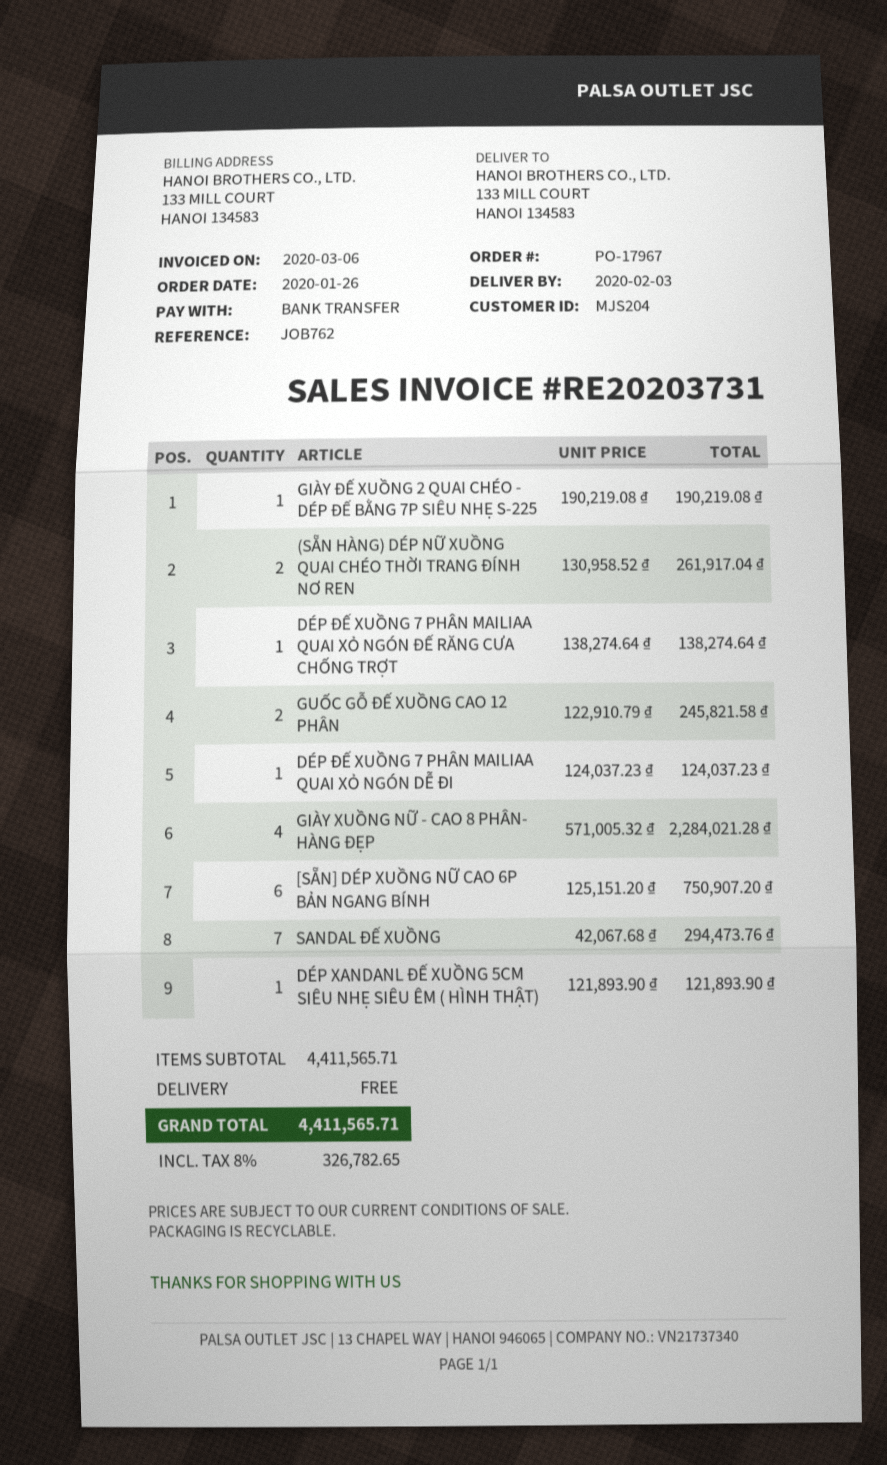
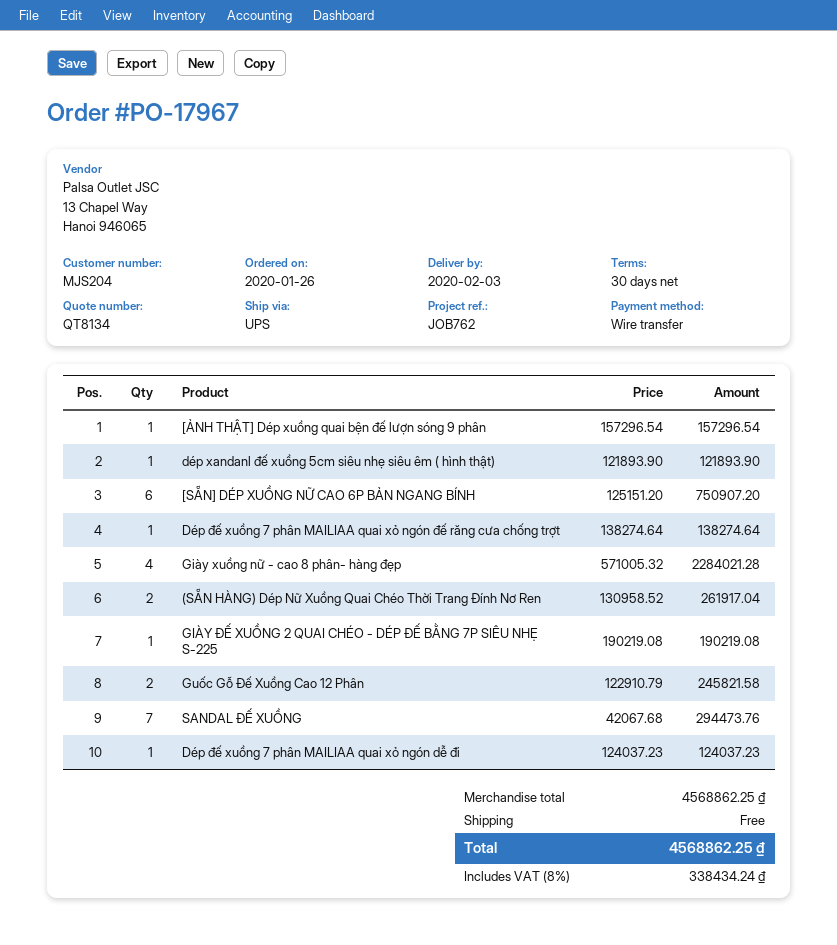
[ẢNH THẬT] Dép xuồng quai bện đế lượn sóng 9 phân: none -> 1 x 157296.54 = 157296.54
subtotal: 4411565.71 -> 4568862.25
tax: 8% = 326782.65 -> 8% = 338434.24
total: 4411565.71 -> 4568862.25

